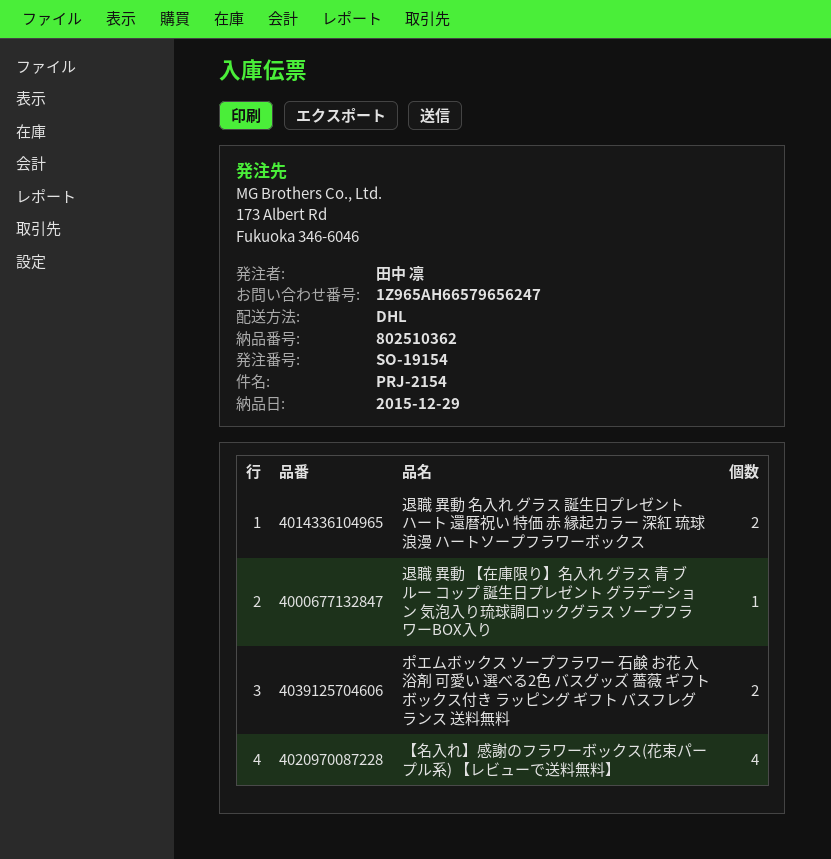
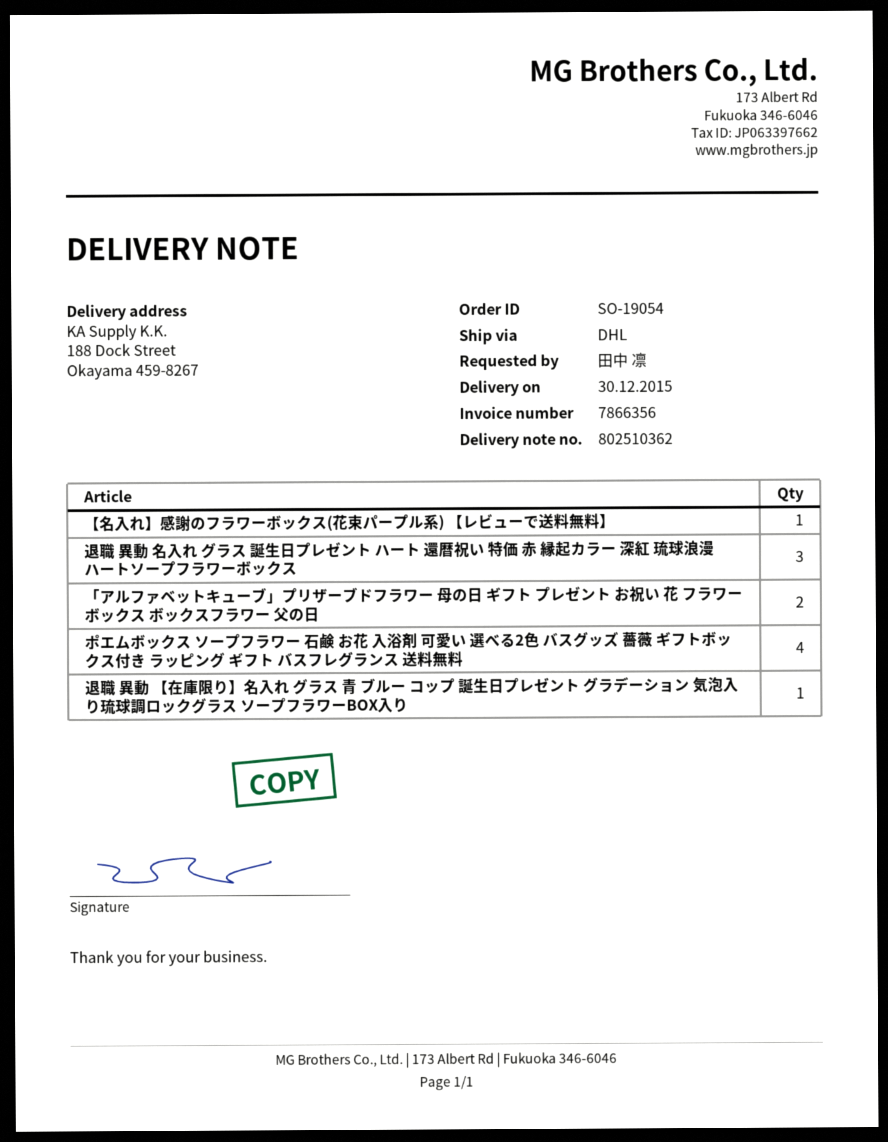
order number: SO-19154 -> SO-19054
delivery date: 2015-12-29 -> 2015-12-30
退職 異動 名入れ グラス 誕生日プレゼント ハート 還暦祝い 特価 赤 縁起カラー 深紅 琉球浪漫 ハートソープフラワーボックス: 2 -> 3
ポエムボックス ソープフラワー 石鹸 お花 入浴剤 可愛い 選べる2色 バスグッズ 薔薇 ギフトボックス付き ラッピング ギフト バスフレグランス 送料無料: 2 -> 4
【名入れ】感謝のフラワーボックス(花束パープル系) 【レビューで送料無料】: 4 -> 1
「アルファベットキューブ」プリザーブドフラワー 母の日 ギフト プレゼント お祝い 花 フラワーボックス ボックスフラワー 父の日: none -> 2

